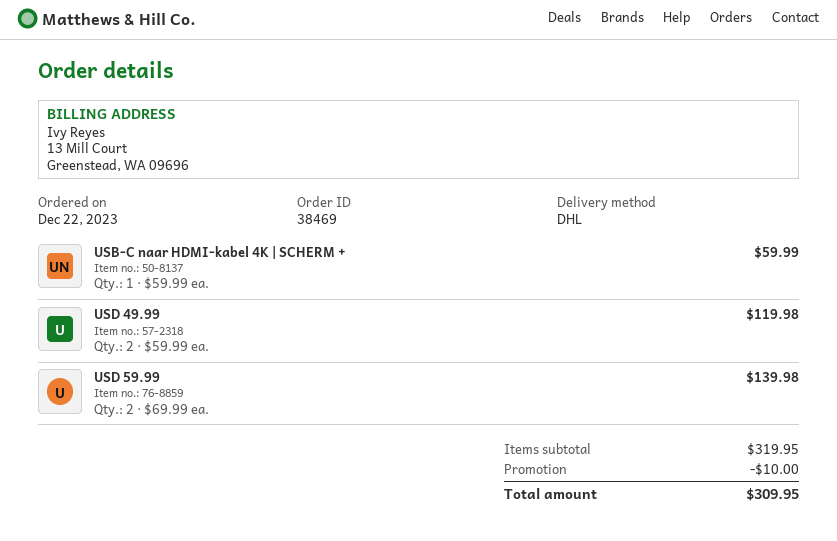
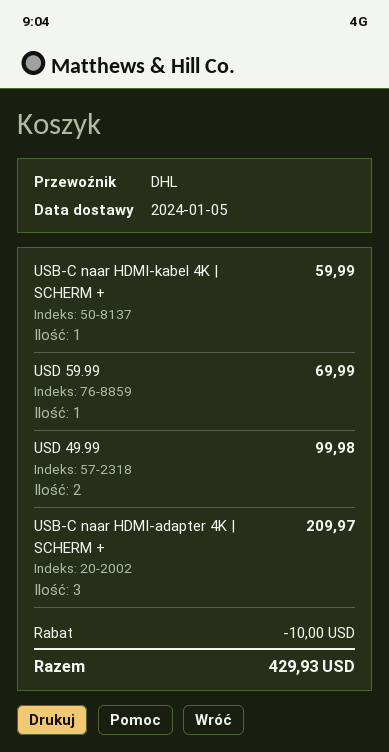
USD 49.99: 2 for 119.98 -> 2 for 99.98
USD 59.99: 2 for 139.98 -> 1 for 69.99
USB-C naar HDMI-adapter 4K | SCHERM +: none -> 3 for 209.97
total: 309.95 -> 429.93

